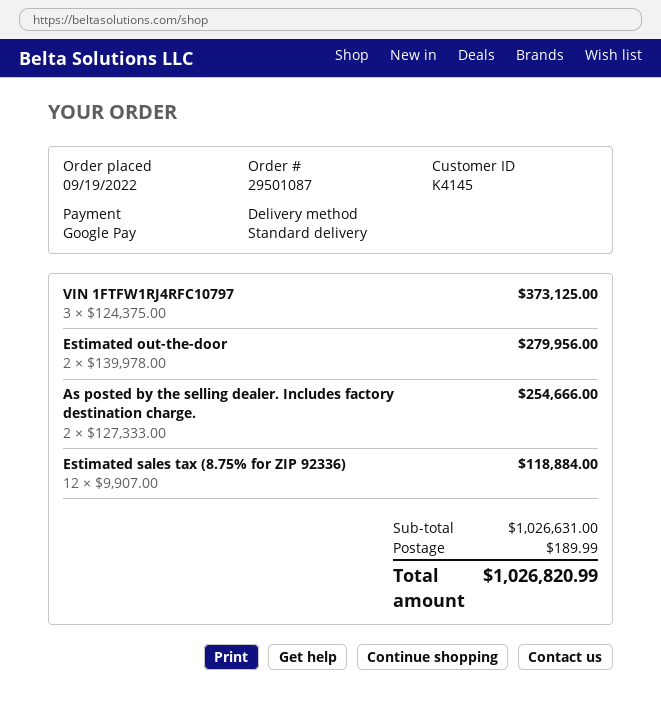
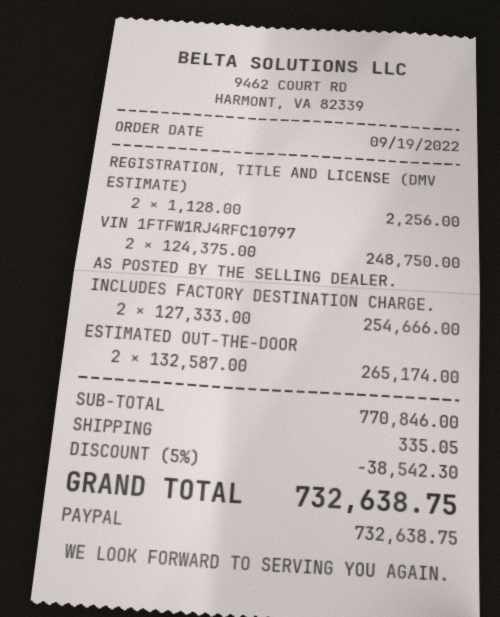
payment method: Google Pay -> PayPal
VIN 1FTFW1RJ4RFC10797: 3 x 124375.00 = 373125.00 -> 2 x 124375.00 = 248750.00
Estimated out-the-door: 2 x 139978.00 = 279956.00 -> 2 x 132587.00 = 265174.00
Estimated sales tax (8.75% for ZIP 92336): 12 x 9907.00 = 118884.00 -> none
REGISTRATION, TITLE AND LICENSE (DMV ESTIMATE): none -> 2 x 1128.00 = 2256.00
subtotal: 1026631.00 -> 770846.00
discount: none -> 5% = 38542.30
shipping: 189.99 -> 335.05
total: 1026820.99 -> 732638.75

